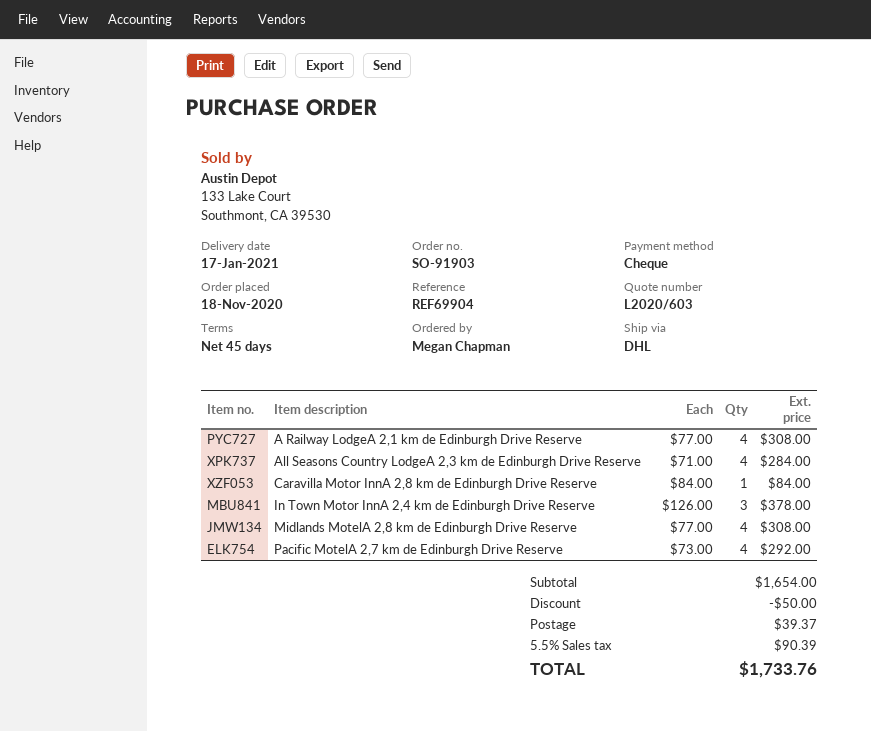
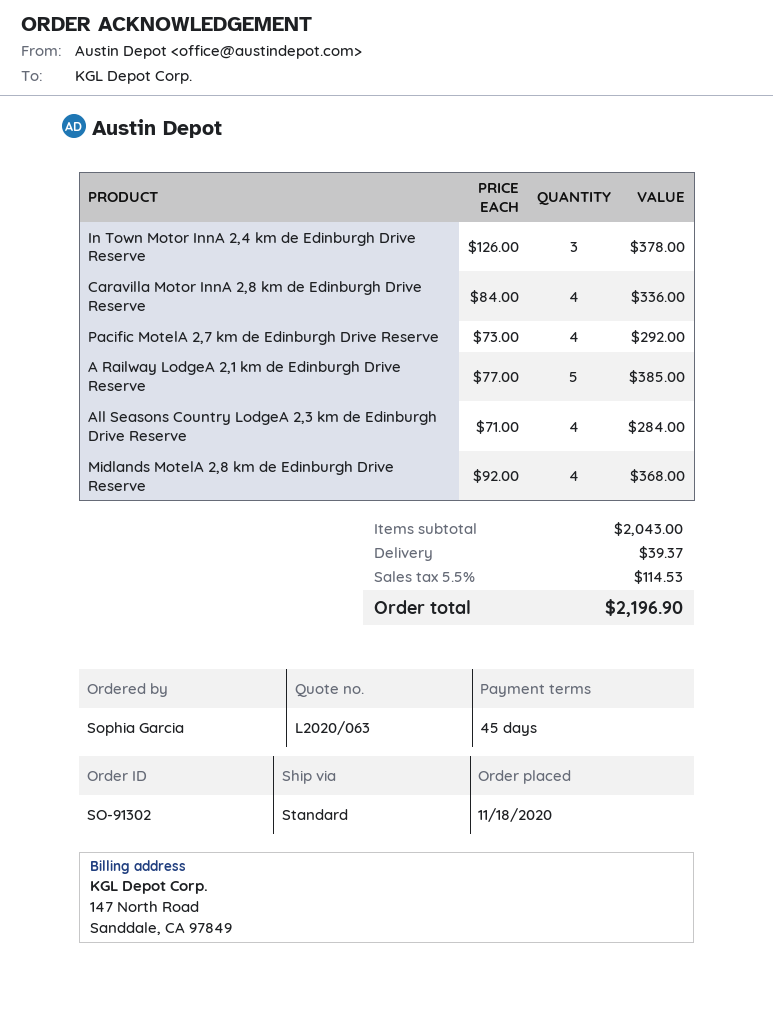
quote number: L2020/603 -> L2020/063
order number: SO-91903 -> SO-91302
ordered by: Megan Chapman -> Sophia Garcia
shipping method: DHL -> standard
A Railway LodgeA 2,1 km de Edinburgh Drive Reserve: 4 x 77.00 = 308.00 -> 5 x 77.00 = 385.00
Caravilla Motor InnA 2,8 km de Edinburgh Drive Reserve: 1 x 84.00 = 84.00 -> 4 x 84.00 = 336.00
Midlands MotelA 2,8 km de Edinburgh Drive Reserve: 4 x 77.00 = 308.00 -> 4 x 92.00 = 368.00
subtotal: 1654.00 -> 2043.00
discount: 50.00 -> none
tax: 5.5% = 90.39 -> 5.5% = 114.53
total: 1733.76 -> 2196.90

